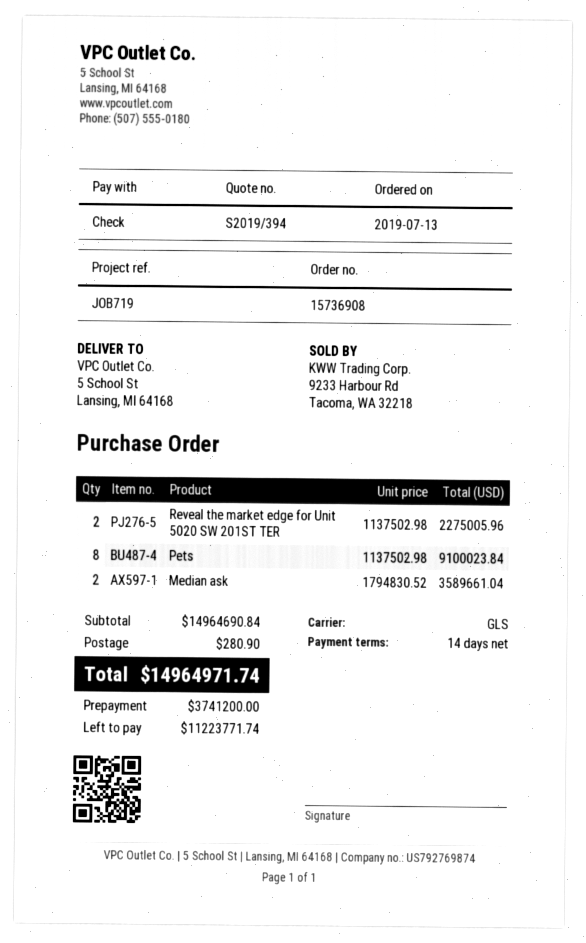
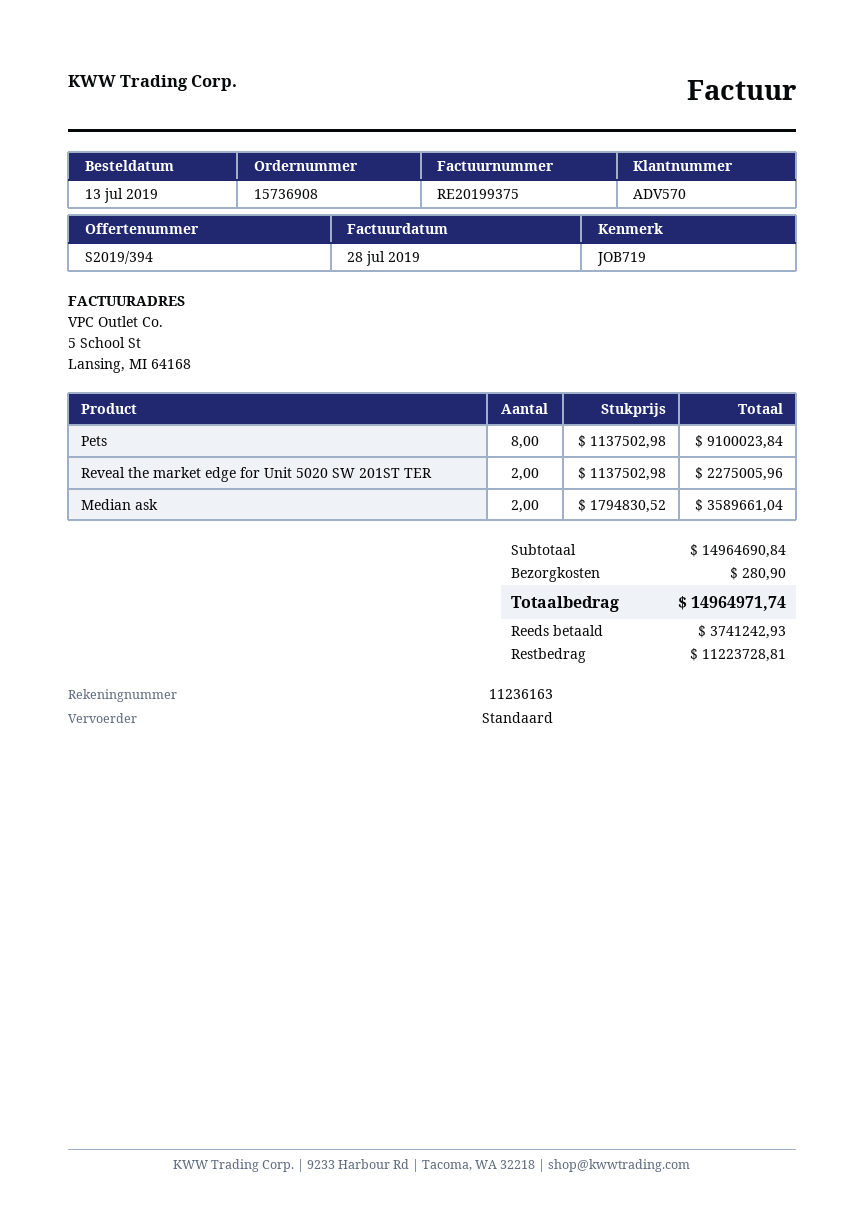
shipping method: GLS -> standard
deposit: 3741200.00 -> 3741242.93
balance: 11223771.74 -> 11223728.81

